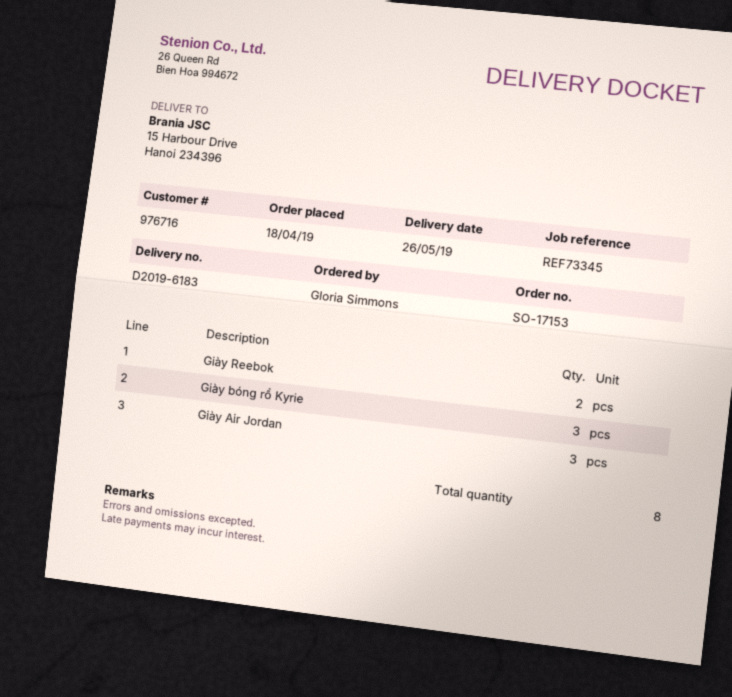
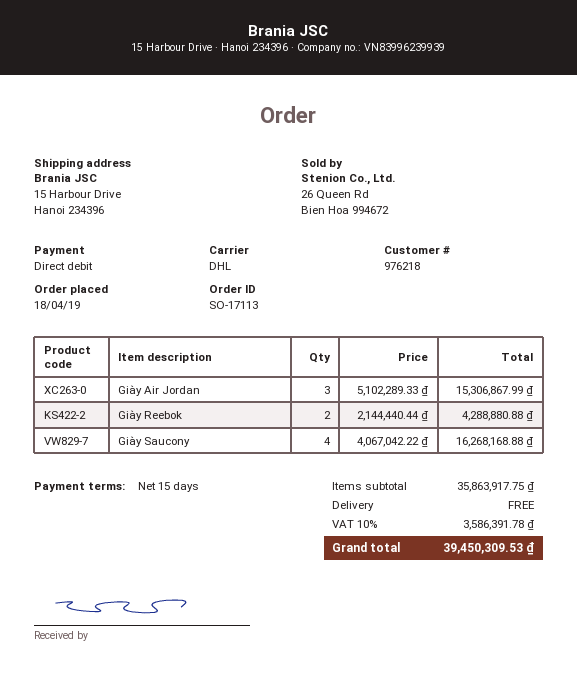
order number: SO-17153 -> SO-17113
customer number: 976716 -> 976218
Giày bóng rổ Kyrie: 3 -> none
Giày Saucony: none -> 4

